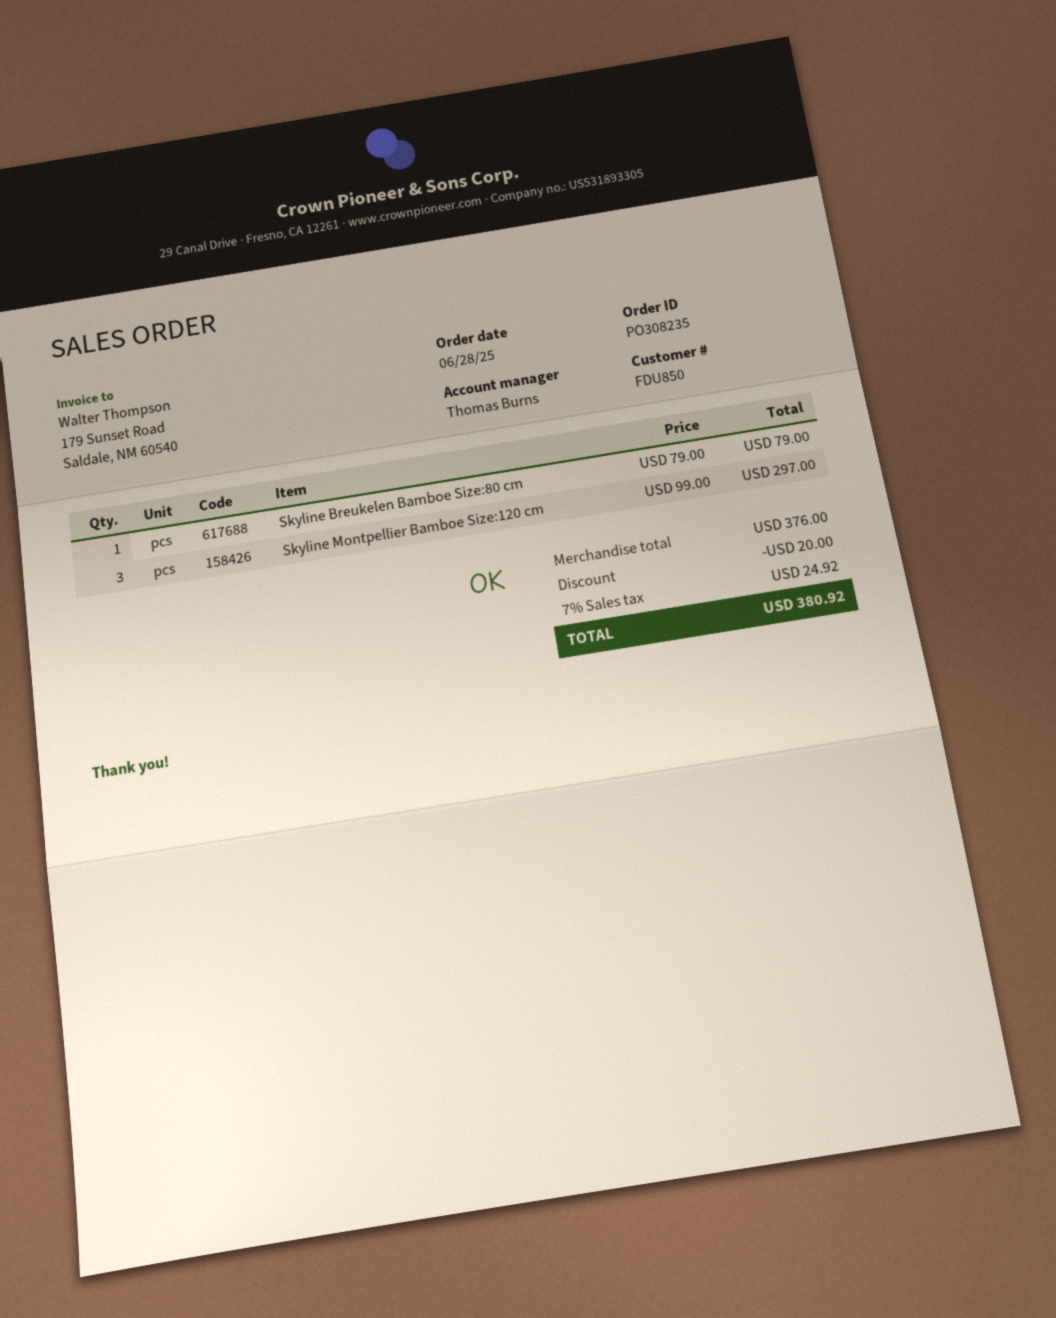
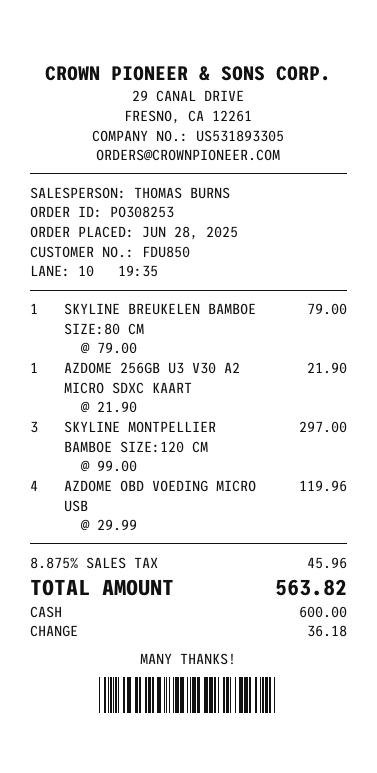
order number: PO308235 -> PO308253
AZDOME 256GB U3 V30 A2 MICRO SDXC KAART: none -> 1 x 21.90 = 21.90
AZDOME OBD VOEDING MICRO USB: none -> 4 x 29.99 = 119.96
discount: 20.00 -> none
tax: 7% = 24.92 -> 8.875% = 45.96
total: 380.92 -> 563.82

